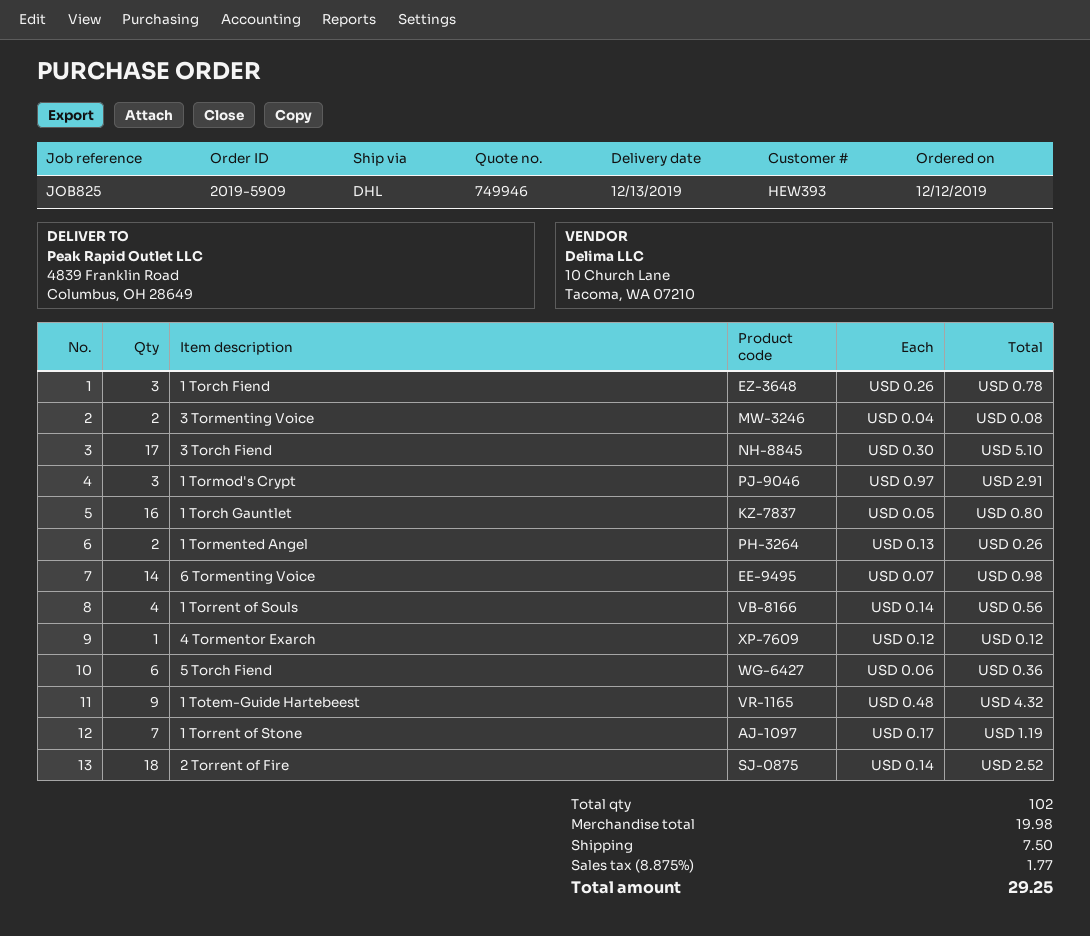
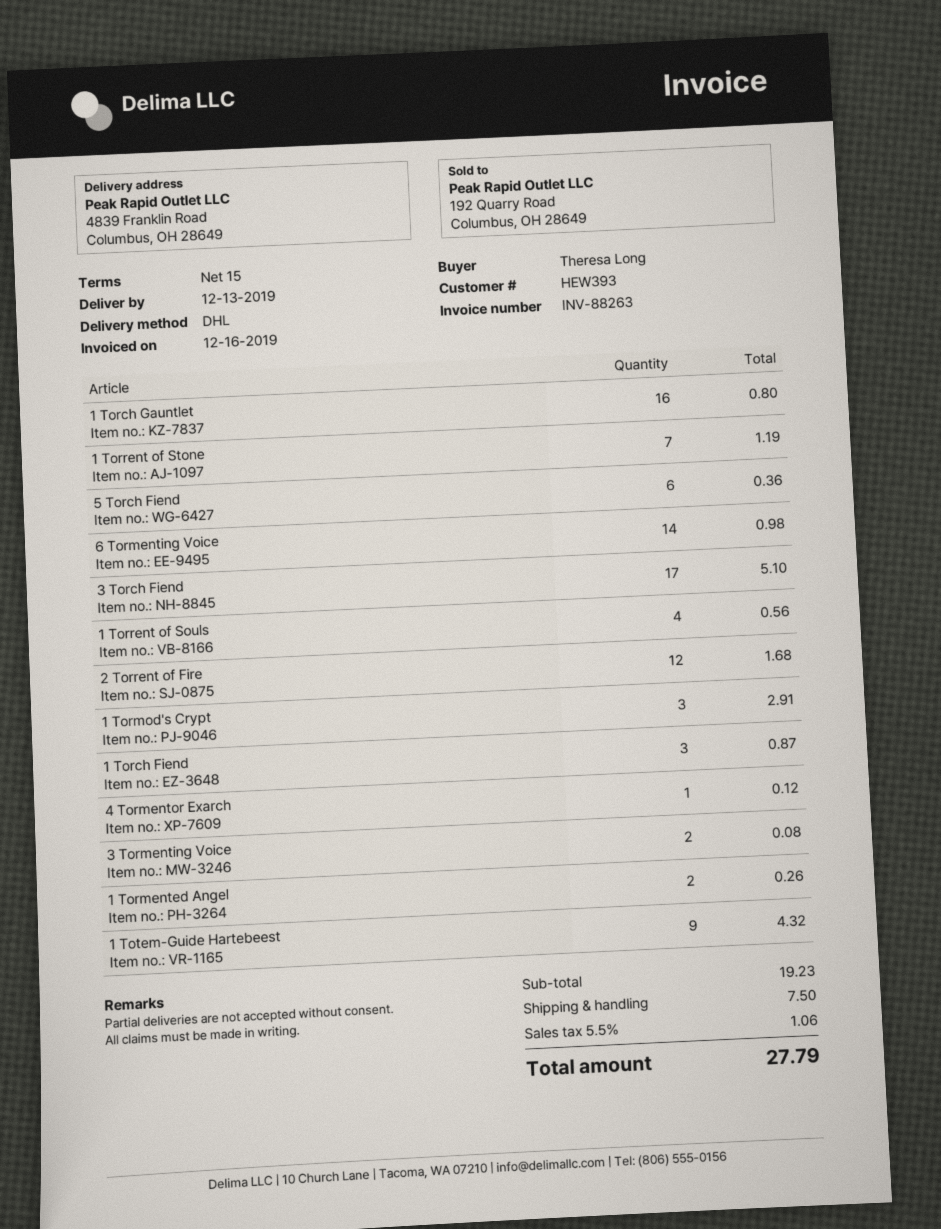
1 Torch Fiend: 3 for 0.78 -> 3 for 0.87
2 Torrent of Fire: 18 for 2.52 -> 12 for 1.68
subtotal: 19.98 -> 19.23
tax: 8.875% = 1.77 -> 5.5% = 1.06
total: 29.25 -> 27.79

